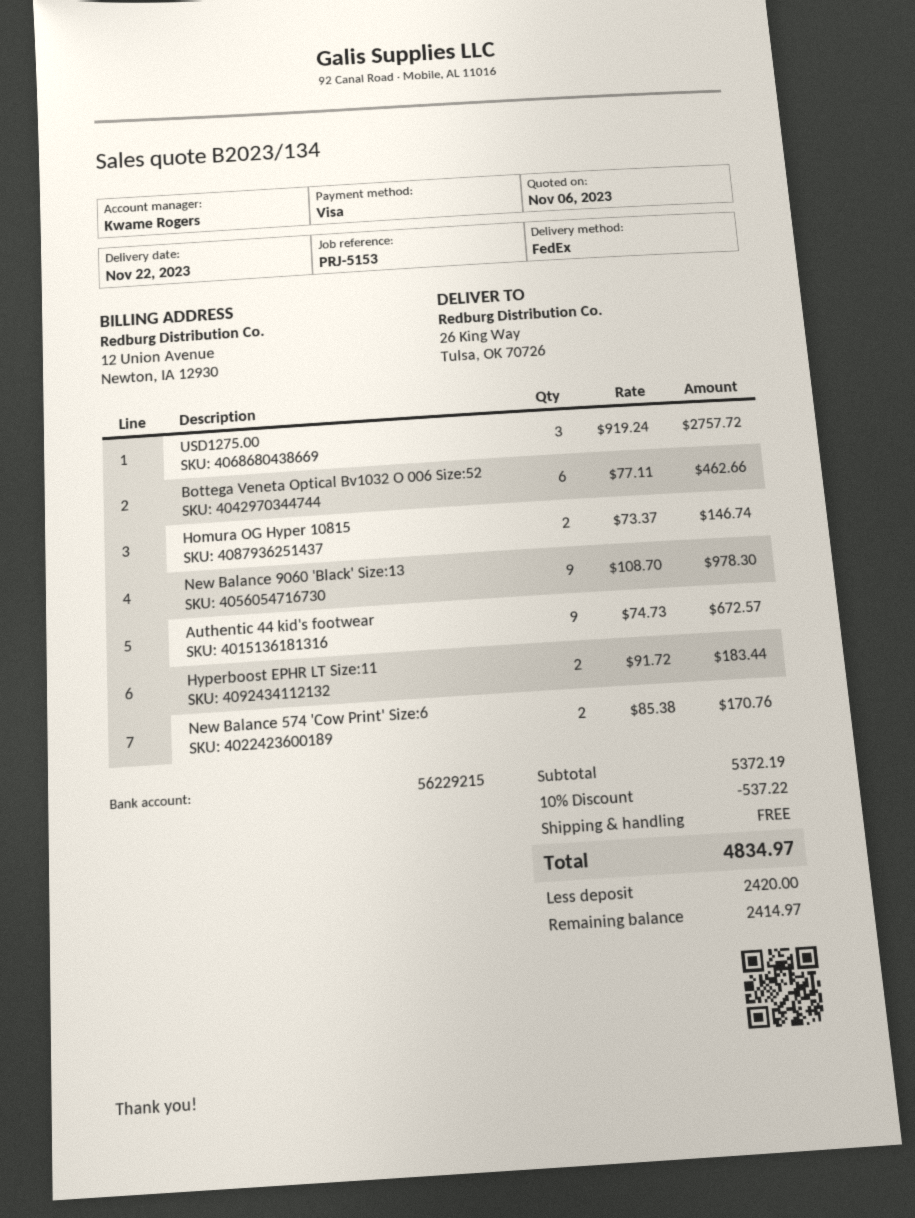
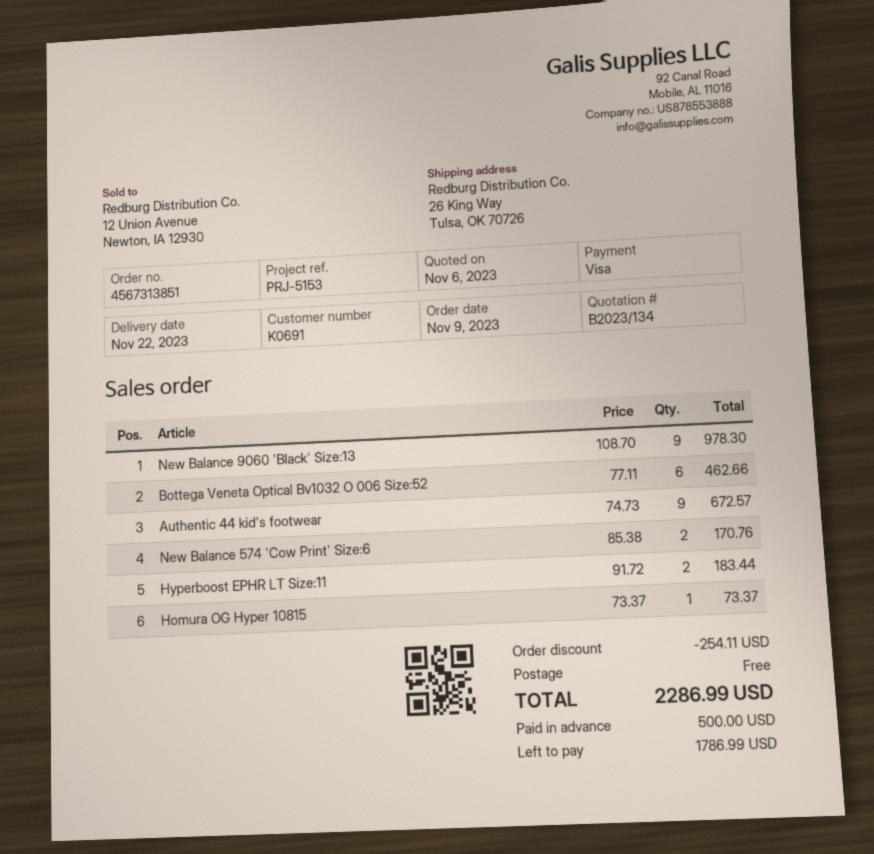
USD1275.00: 3 x 919.24 = 2757.72 -> none
Homura OG Hyper 10815: 2 x 73.37 = 146.74 -> 1 x 73.37 = 73.37
discount: 537.22 -> 254.11
total: 4834.97 -> 2286.99
deposit: 2420.00 -> 500.00
balance: 2414.97 -> 1786.99

